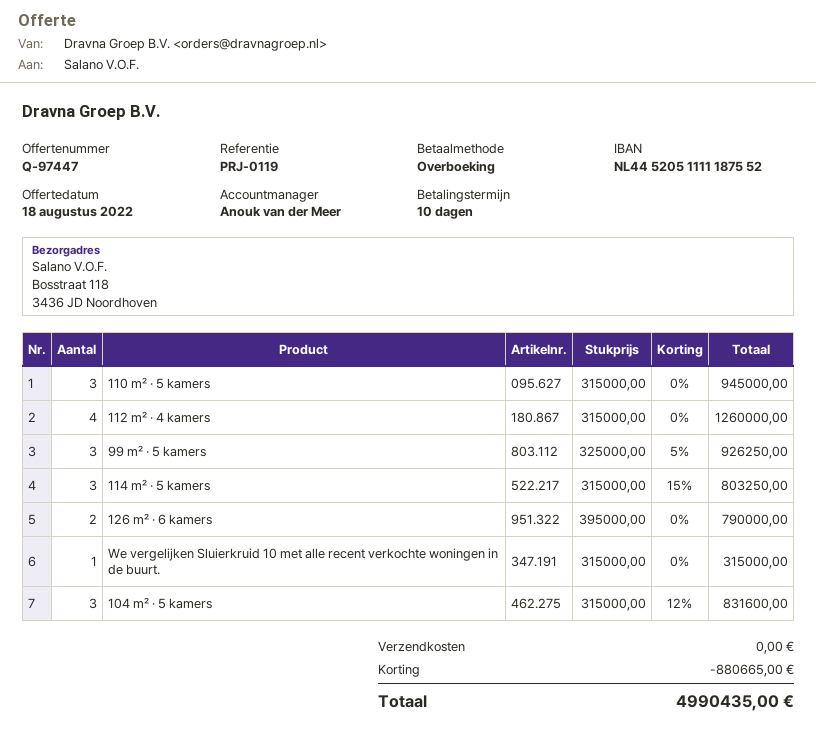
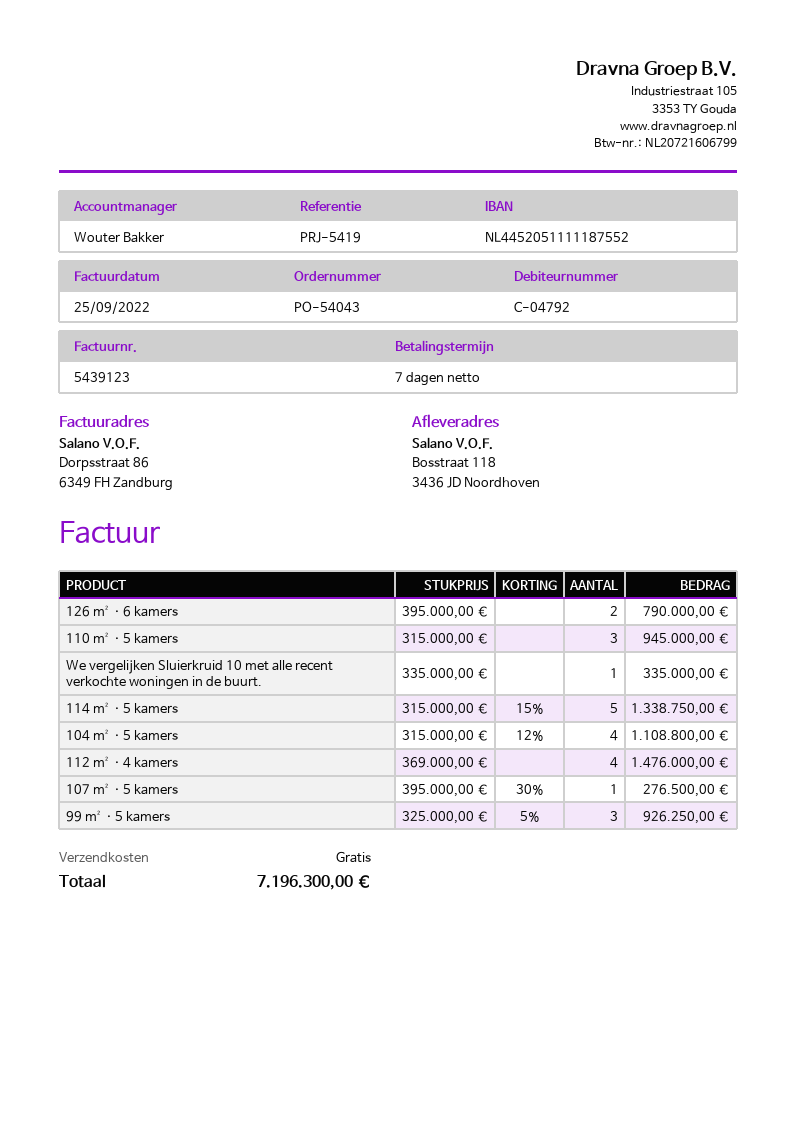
payment terms: 10 days -> 7 days
reference: PRJ-0119 -> PRJ-5419
sales rep: Anouk van der Meer -> Wouter Bakker
112 m² · 4 kamers: 4 x 315000.00 = 1260000.00 -> 4 x 369000.00 = 1476000.00
114 m² · 5 kamers: 3 x 315000.00 - 15% = 803250.00 -> 5 x 315000.00 - 15% = 1338750.00
We vergelijken Sluierkruid 10 met alle recent verkochte woningen in de buurt.: 1 x 315000.00 = 315000.00 -> 1 x 335000.00 = 335000.00
104 m² · 5 kamers: 3 x 315000.00 - 12% = 831600.00 -> 4 x 315000.00 - 12% = 1108800.00
107 m² · 5 kamers: none -> 1 x 395000.00 - 30% = 276500.00
discount: 880665.00 -> none
total: 4990435.00 -> 7196300.00

